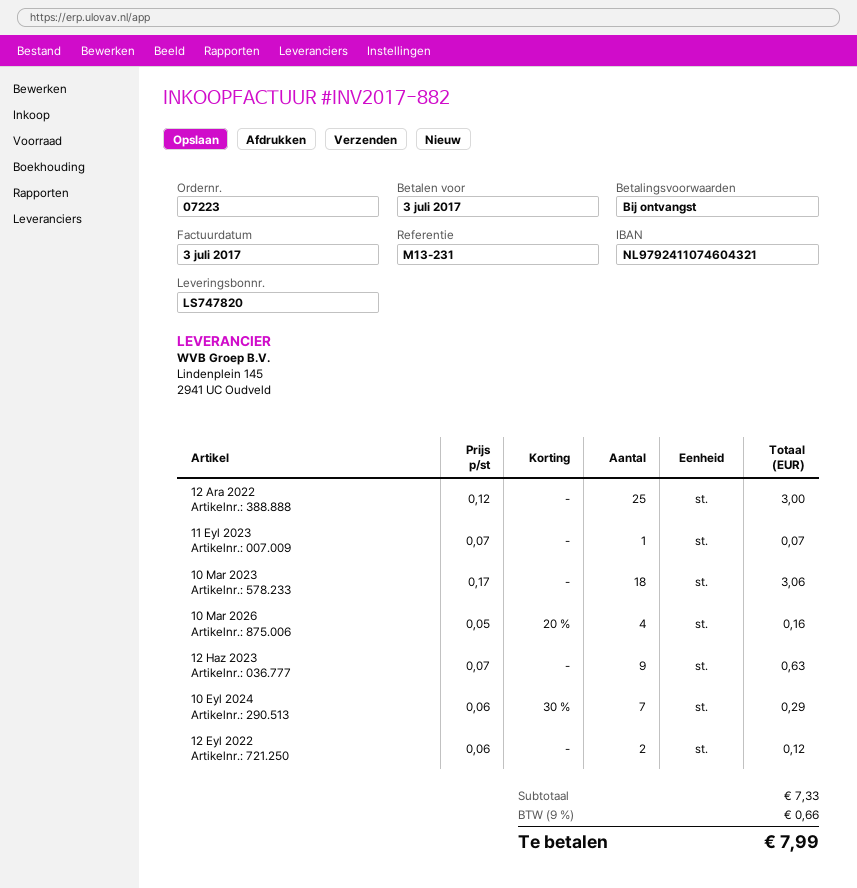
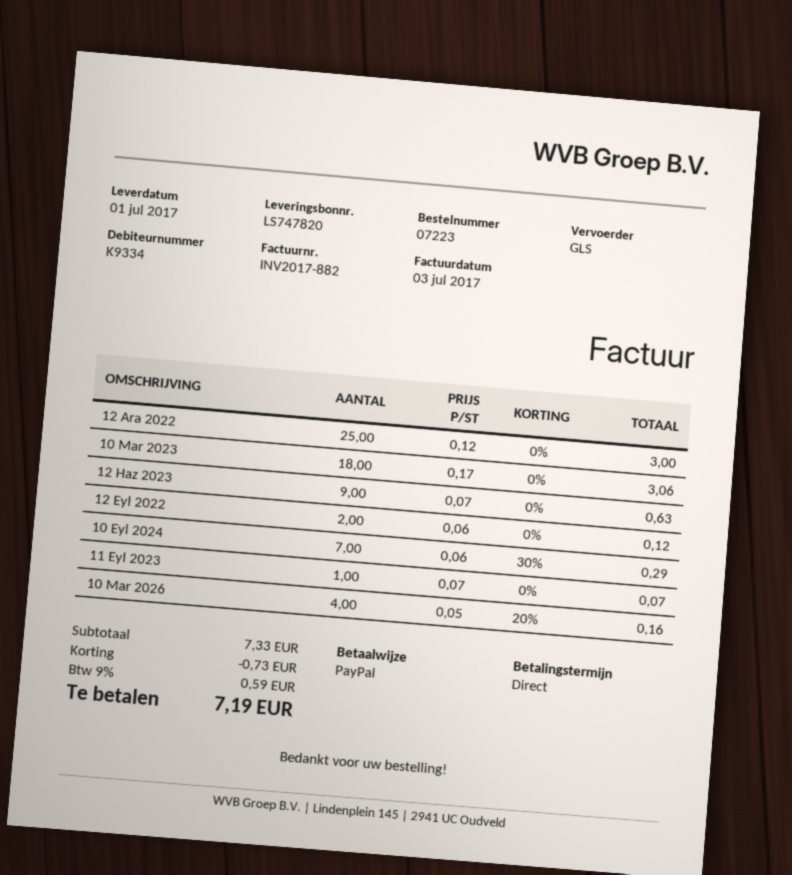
discount: none -> 0.73
tax: 9% = 0.66 -> 9% = 0.59
total: 7.99 -> 7.19

